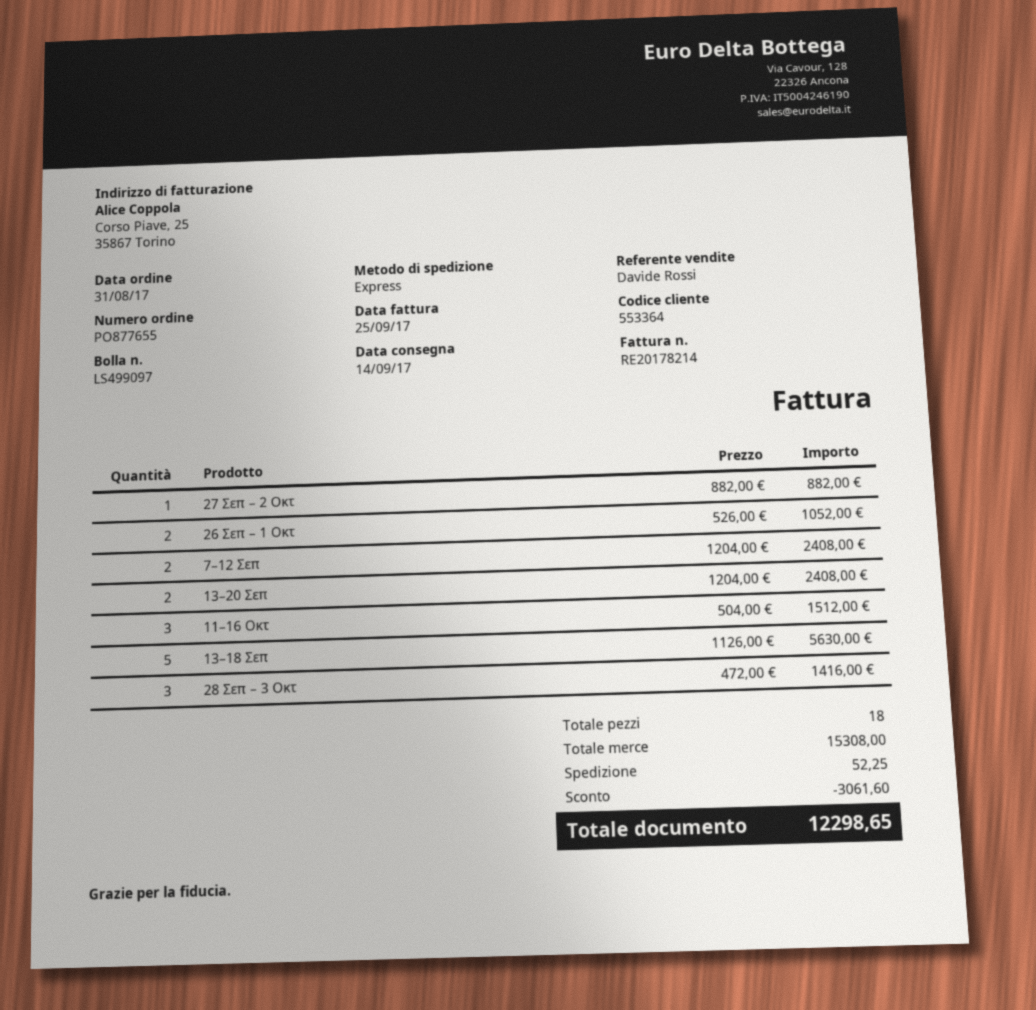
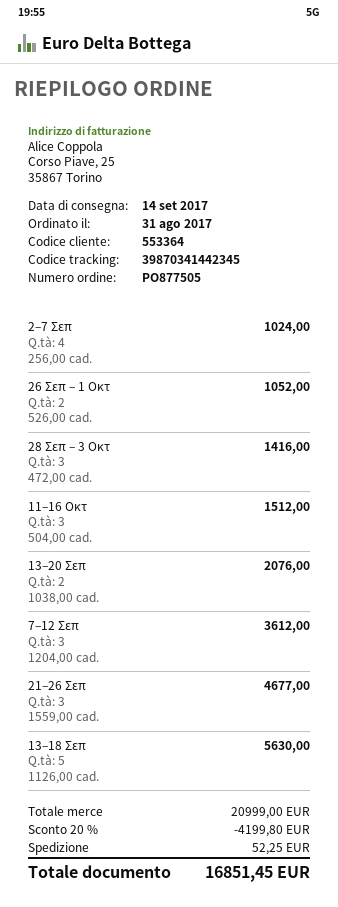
order number: PO877655 -> PO877505
27 Σεπ – 2 Οκτ: 1 x 882.00 = 882.00 -> none
7–12 Σεπ: 2 x 1204.00 = 2408.00 -> 3 x 1204.00 = 3612.00
13–20 Σεπ: 2 x 1204.00 = 2408.00 -> 2 x 1038.00 = 2076.00
2–7 Σεπ: none -> 4 x 256.00 = 1024.00
21–26 Σεπ: none -> 3 x 1559.00 = 4677.00
subtotal: 15308.00 -> 20999.00
discount: 3061.60 -> 4199.80
total: 12298.65 -> 16851.45

